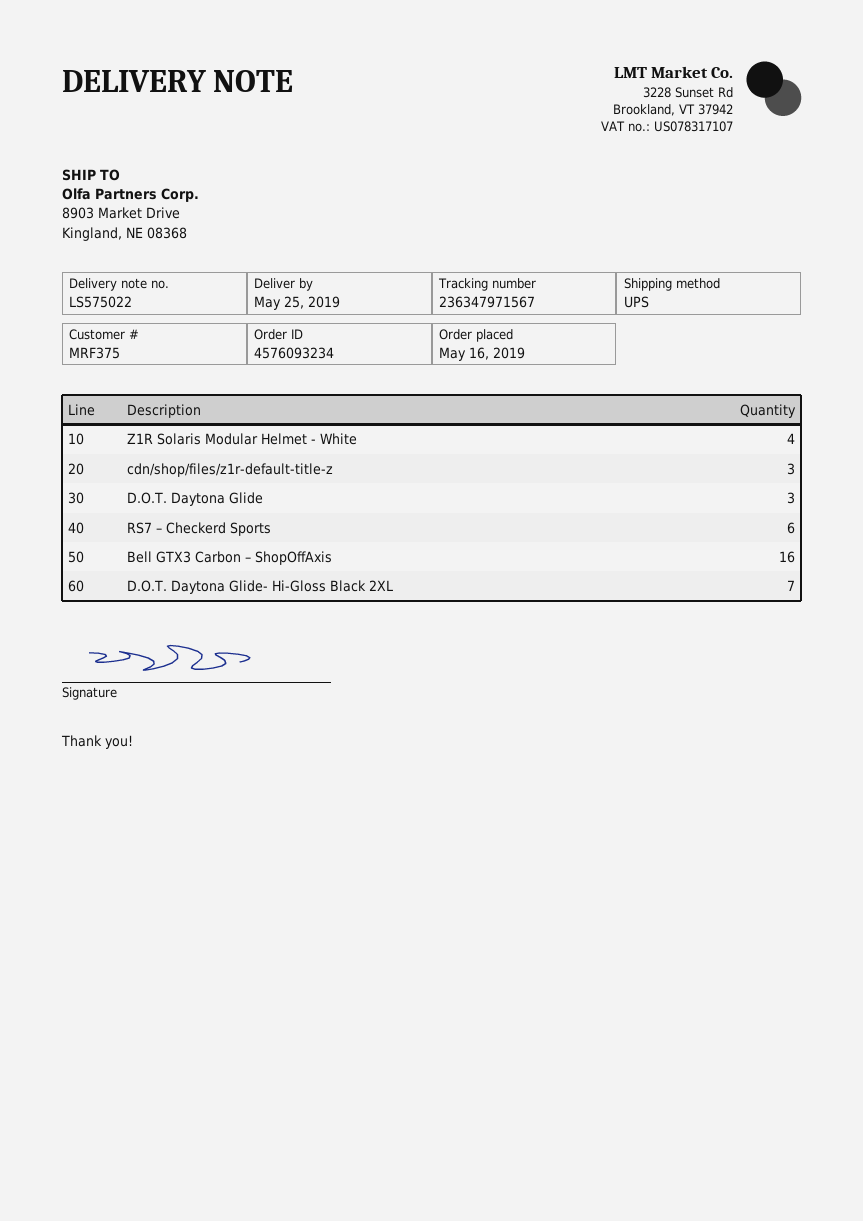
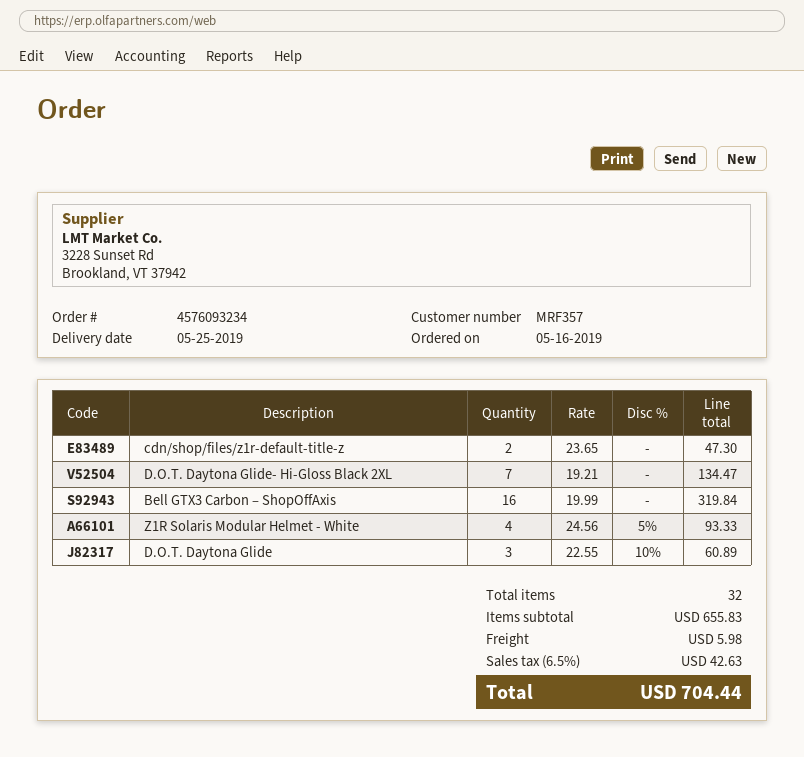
customer number: MRF375 -> MRF357
cdn/shop/files/z1r-default-title-z: 3 -> 2
RS7 – Checkerd Sports: 6 -> none

